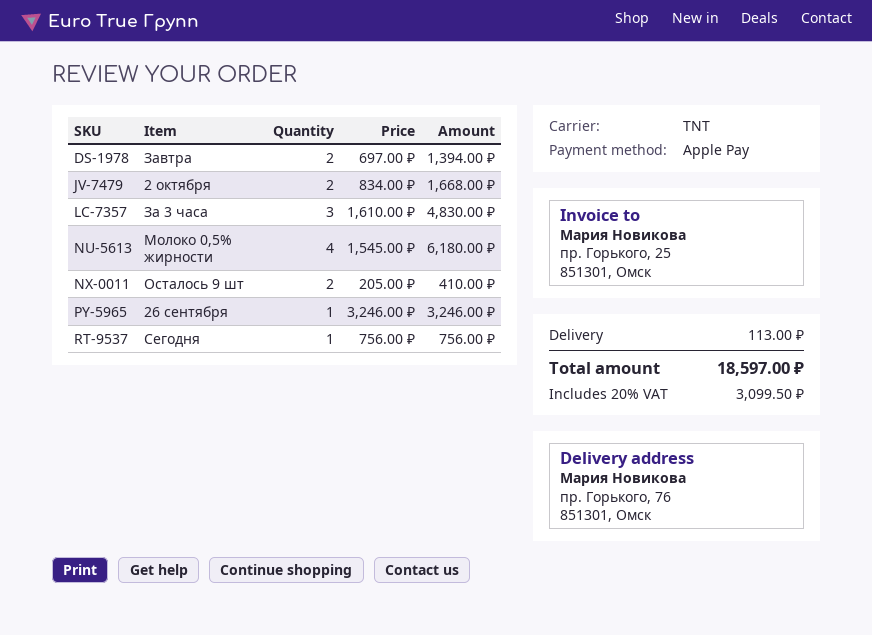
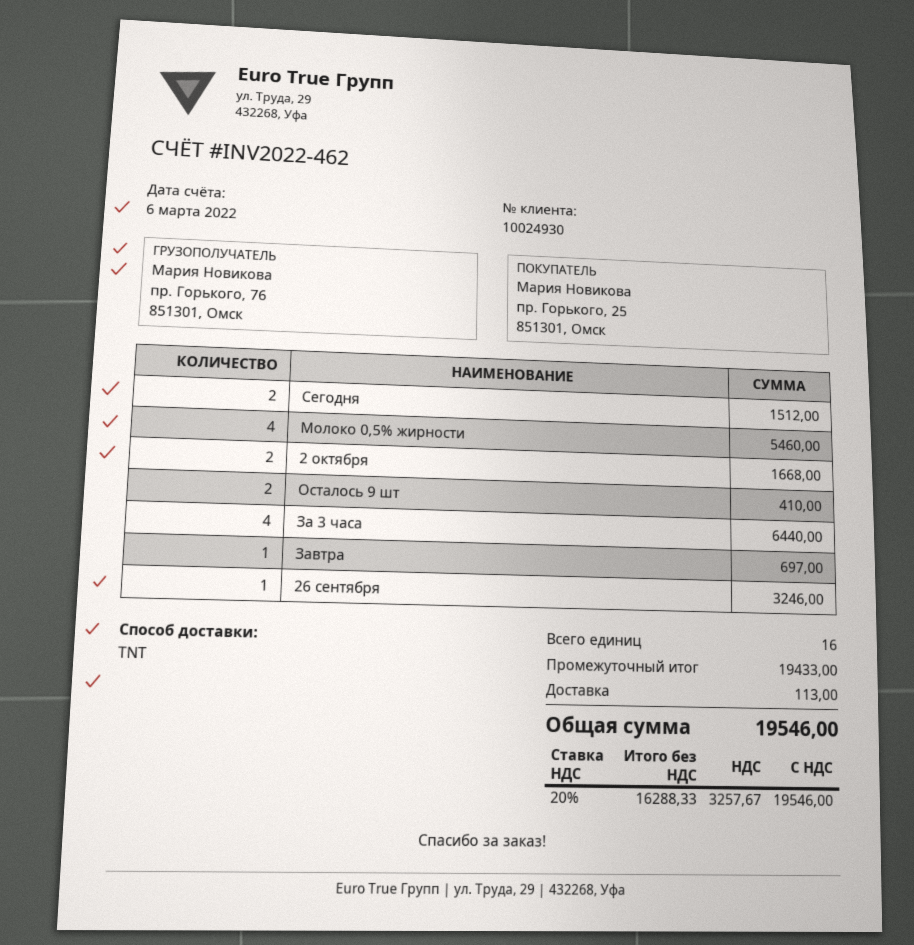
Завтра: 2 for 1394.00 -> 1 for 697.00
За 3 часа: 3 for 4830.00 -> 4 for 6440.00
Молоко 0,5% жирности: 4 for 6180.00 -> 4 for 5460.00
Сегодня: 1 for 756.00 -> 2 for 1512.00
tax: 20% = 3099.50 -> 20% = 3257.67
total: 18597.00 -> 19546.00

